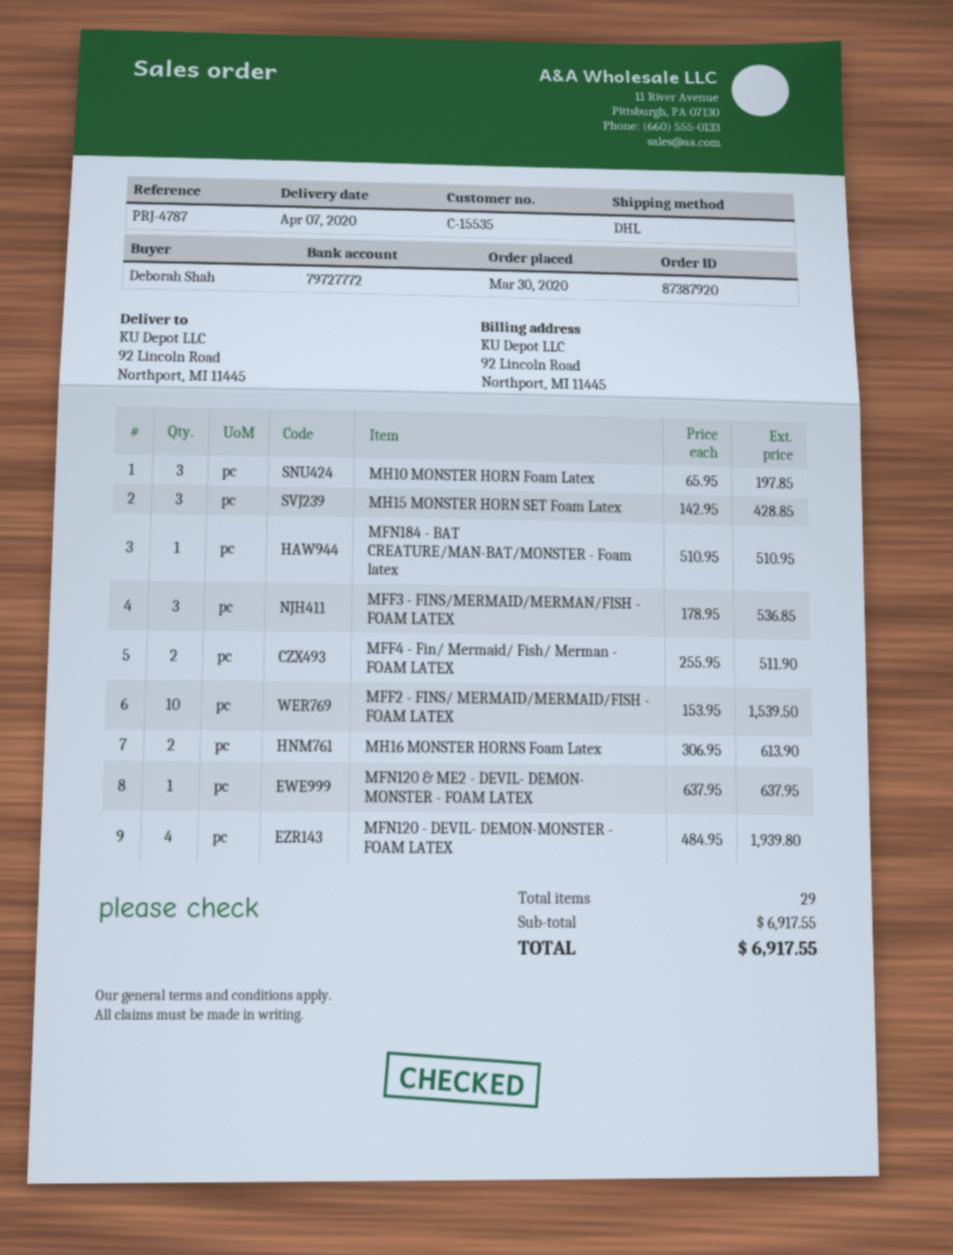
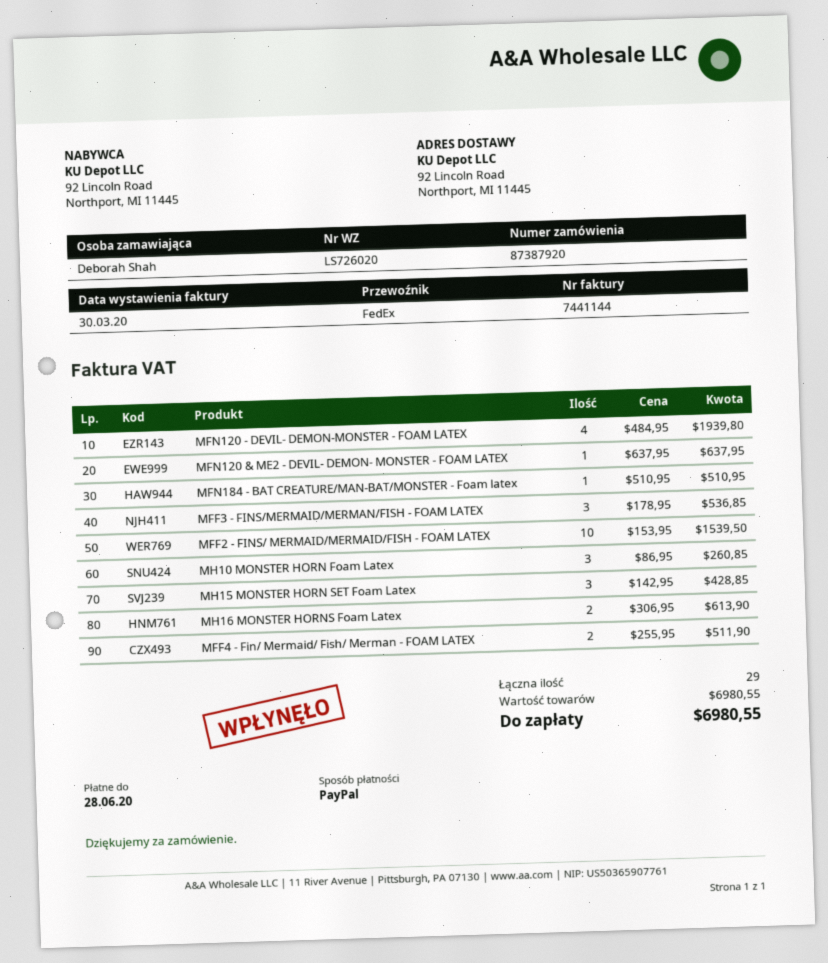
shipping method: DHL -> FedEx
MH10 MONSTER HORN Foam Latex: 3 x 65.95 = 197.85 -> 3 x 86.95 = 260.85
subtotal: 6917.55 -> 6980.55
total: 6917.55 -> 6980.55

